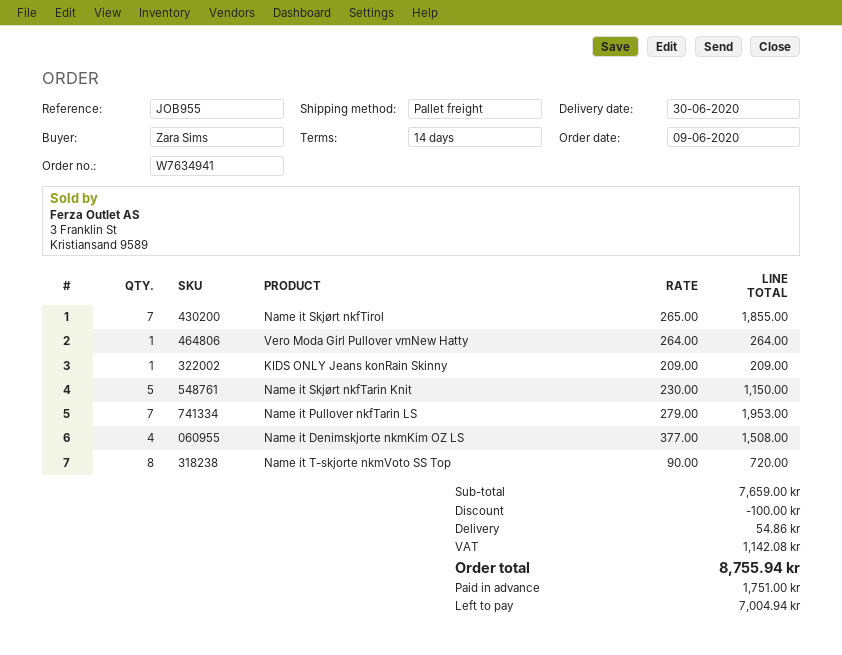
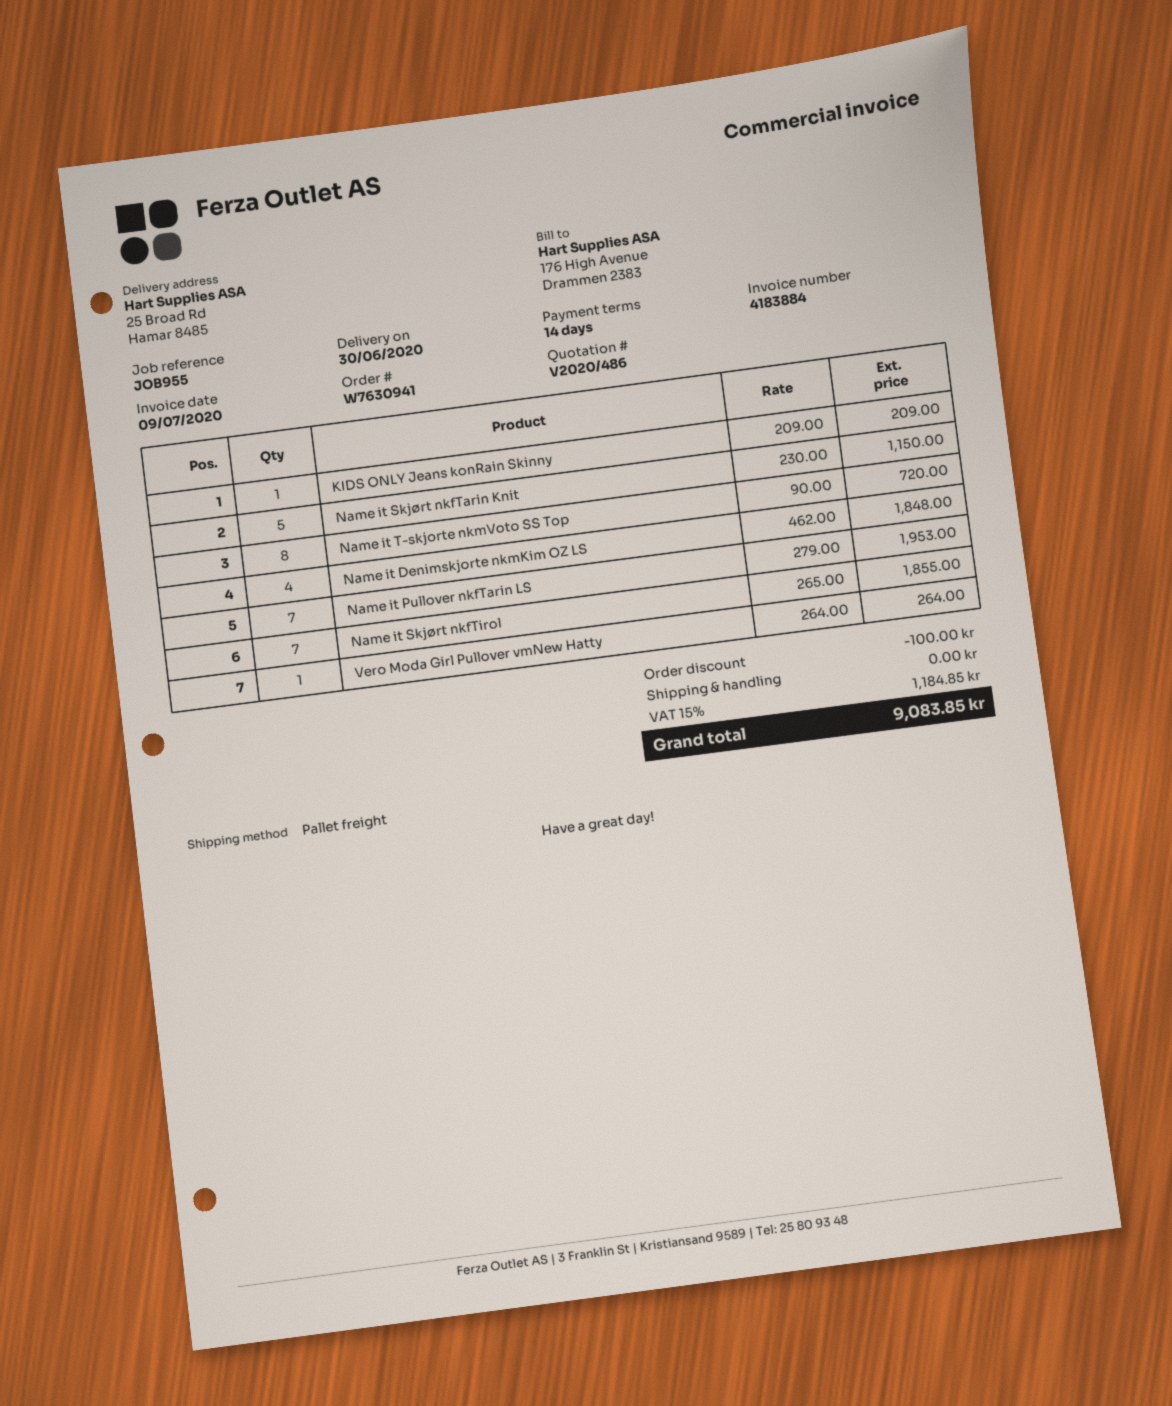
order number: W7634941 -> W7630941
Name it Denimskjorte nkmKim OZ LS: 4 x 377.00 = 1508.00 -> 4 x 462.00 = 1848.00
shipping: 54.86 -> 0.00
tax: 1142.08 -> 1184.85
total: 8755.94 -> 9083.85

